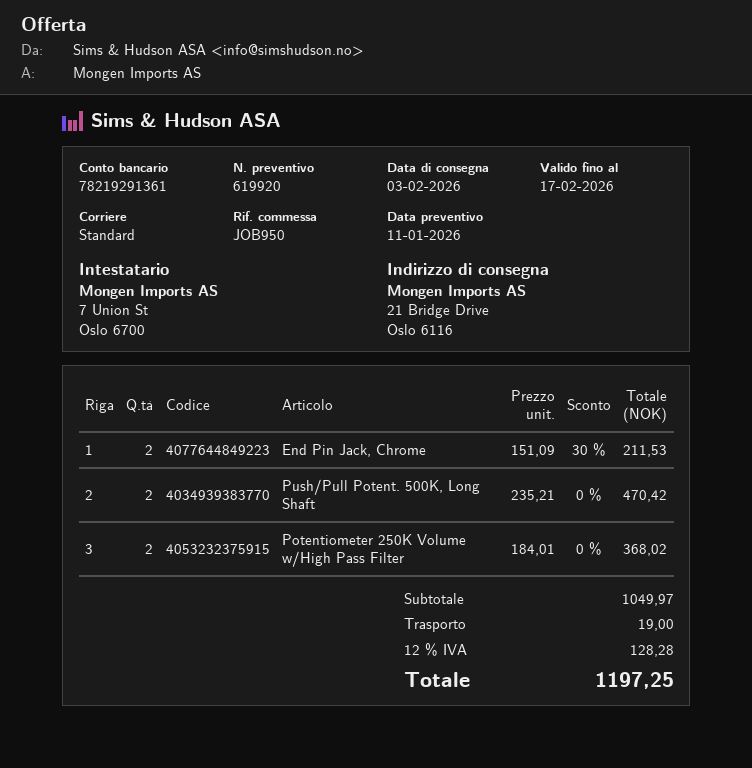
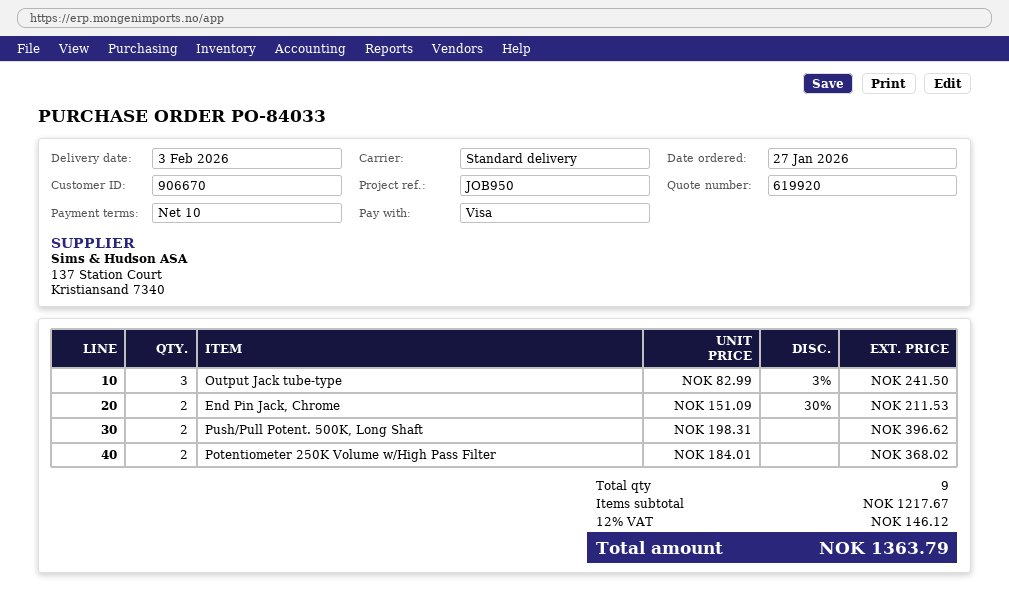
Push/Pull Potent. 500K, Long Shaft: 2 x 235.21 = 470.42 -> 2 x 198.31 = 396.62
Output Jack tube-type: none -> 3 x 82.99 - 3% = 241.50
subtotal: 1049.97 -> 1217.67
shipping: 19.00 -> none
tax: 12% = 128.28 -> 12% = 146.12
total: 1197.25 -> 1363.79

